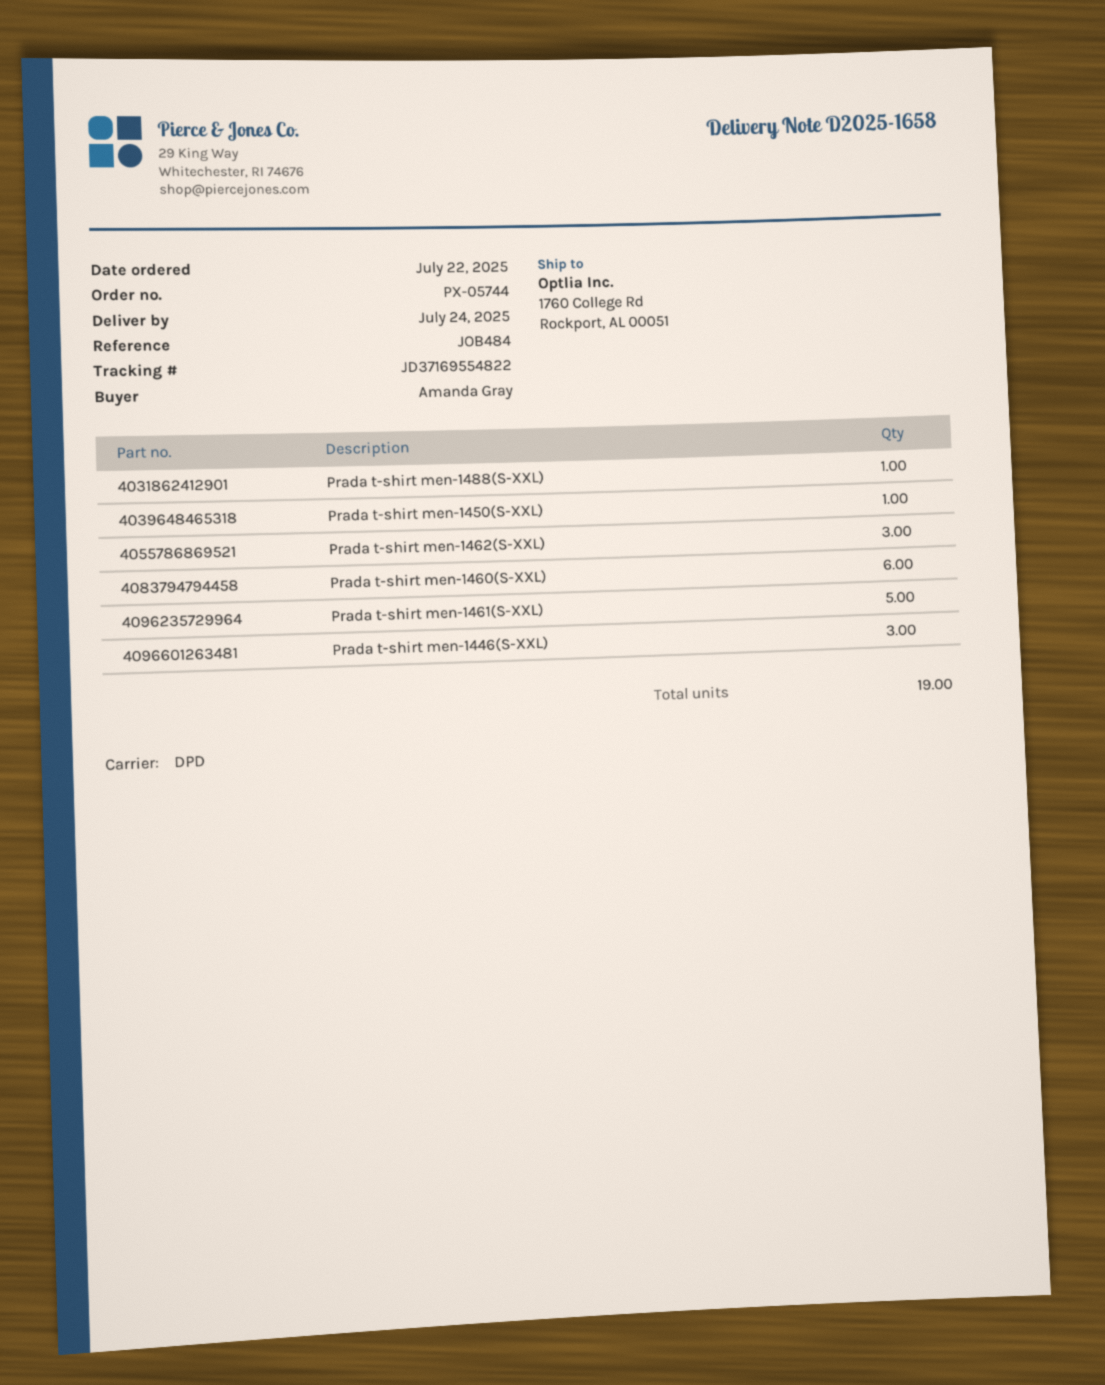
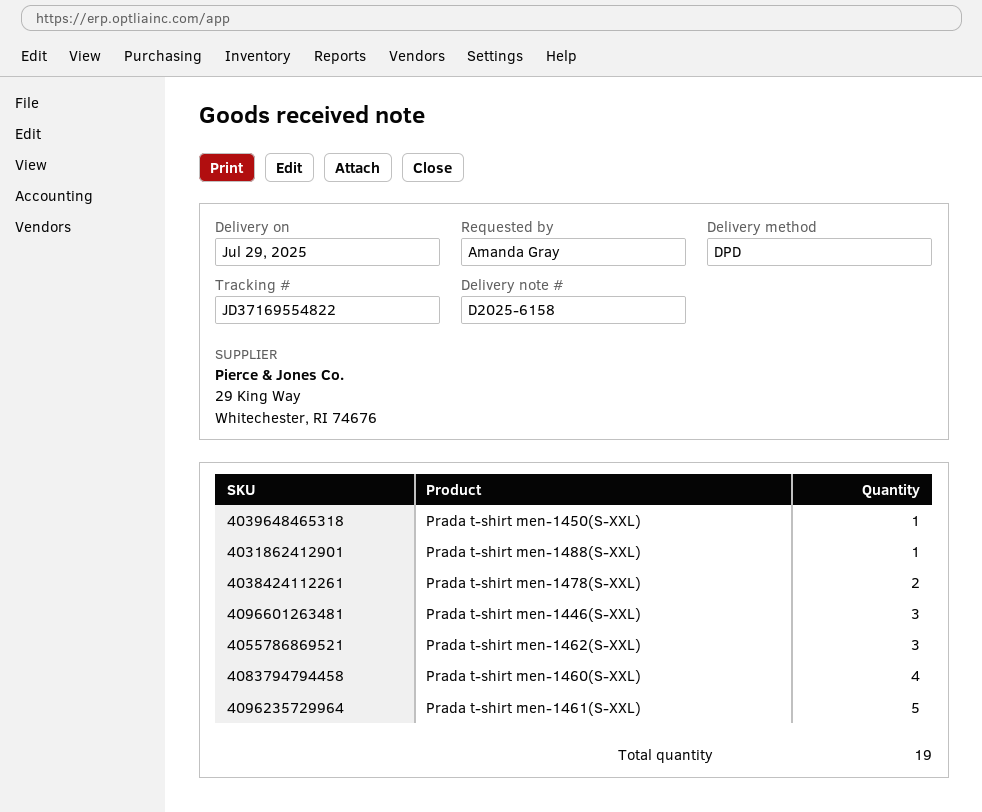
delivery note number: D2025-1658 -> D2025-6158
delivery date: 2025-07-24 -> 2025-07-29
Prada t-shirt men-1460(S-XXL): 6 -> 4
Prada t-shirt men-1478(S-XXL): none -> 2

